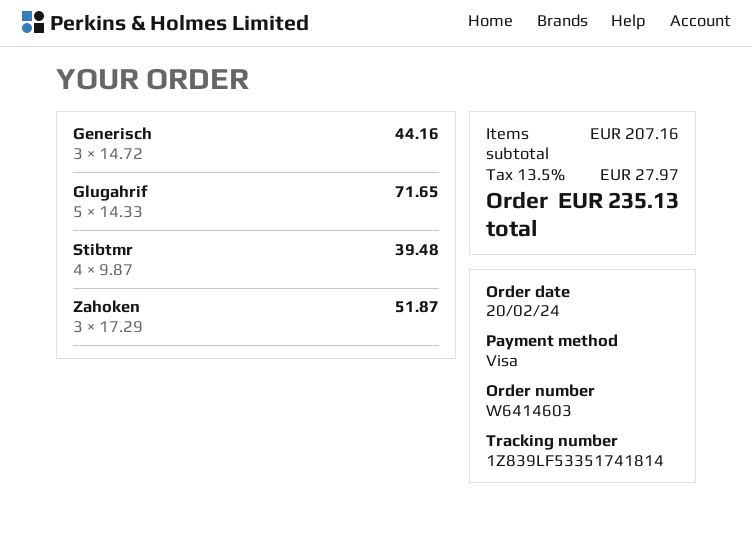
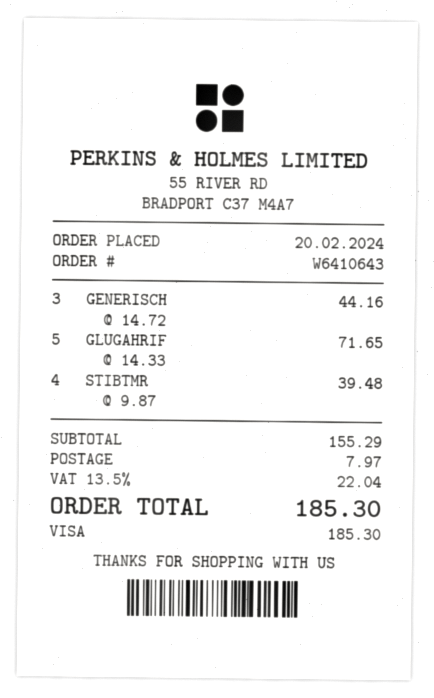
order number: W6414603 -> W6410643
Zahoken: 3 x 17.29 = 51.87 -> none
subtotal: 207.16 -> 155.29
shipping: none -> 7.97
tax: 13.5% = 27.97 -> 13.5% = 22.04
total: 235.13 -> 185.30

